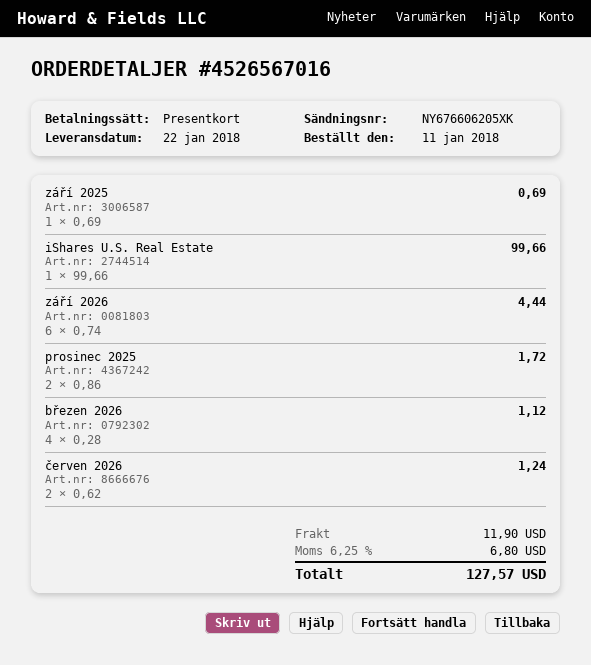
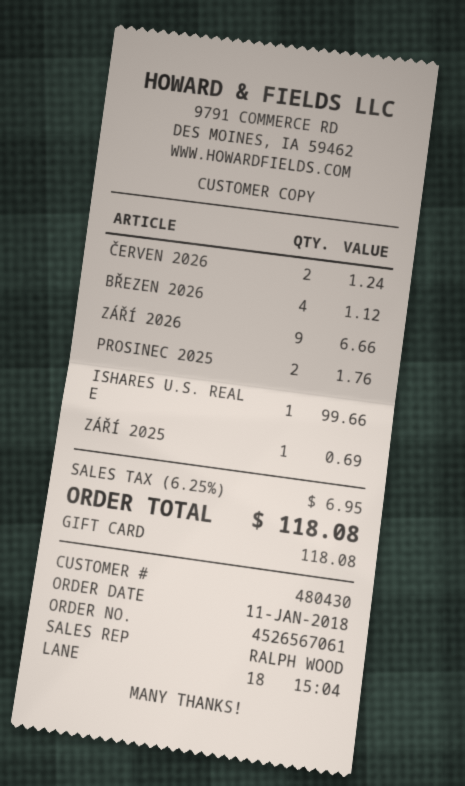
order number: 4526567016 -> 4526567061
září 2026: 6 for 4.44 -> 9 for 6.66
prosinec 2025: 2 for 1.72 -> 2 for 1.76
shipping: 11.90 -> none
tax: 6.25% = 6.80 -> 6.25% = 6.95
total: 127.57 -> 118.08

